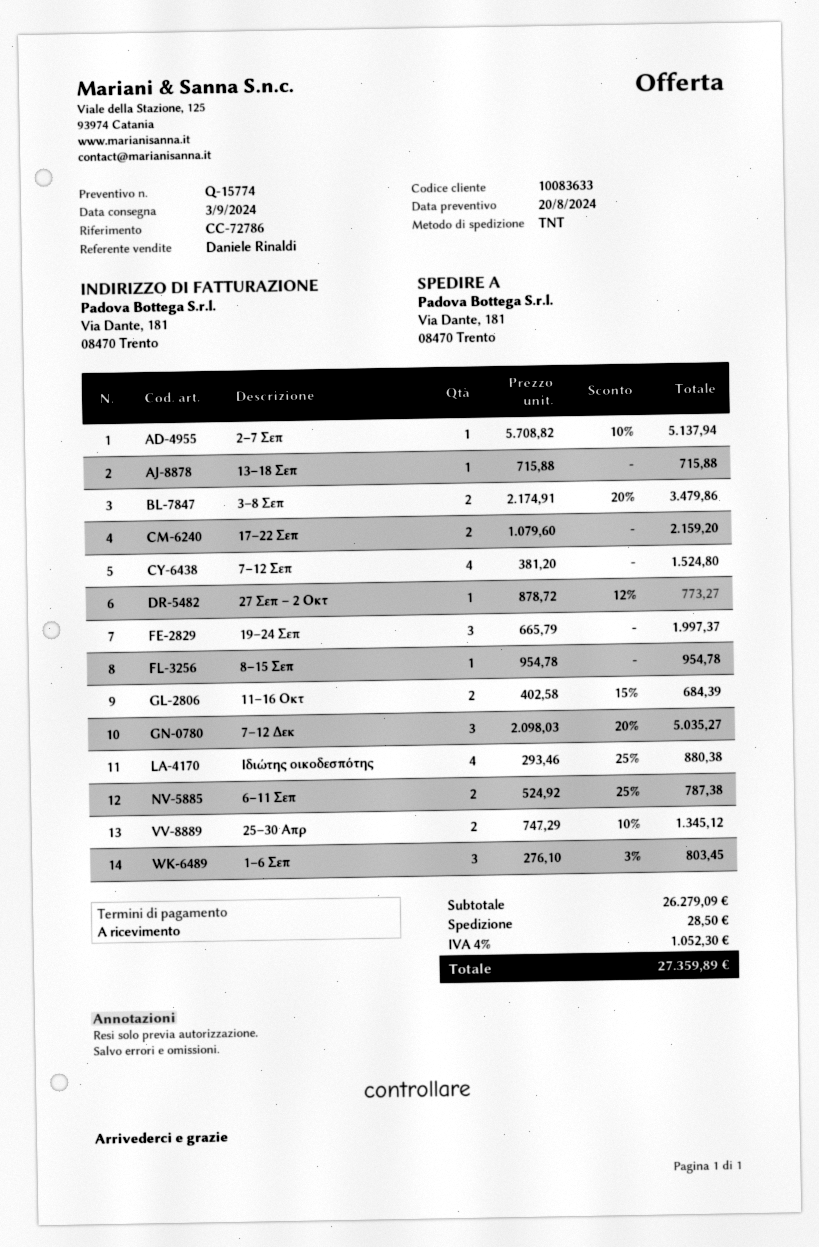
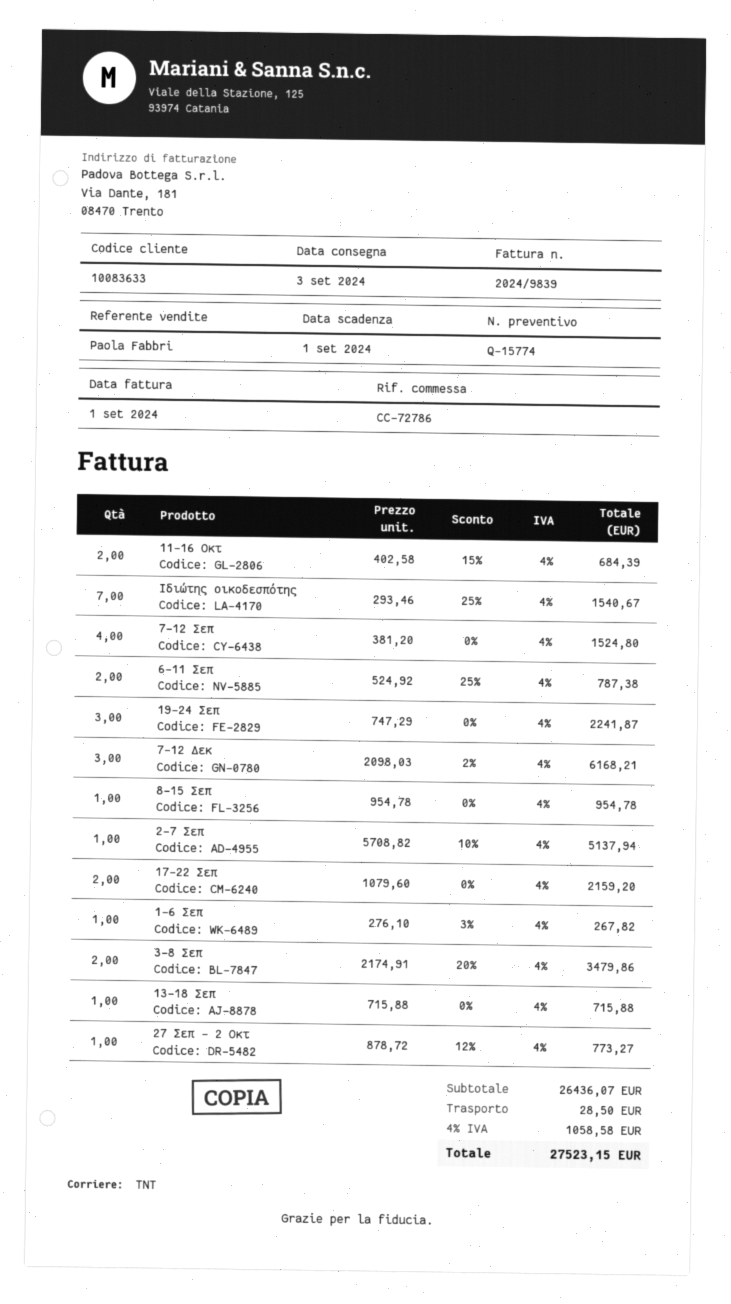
sales rep: Daniele Rinaldi -> Paola Fabbri
19–24 Σεπ: 3 x 665.79 = 1997.37 -> 3 x 747.29 = 2241.87
7–12 Δεκ: 3 x 2098.03 - 20% = 5035.27 -> 3 x 2098.03 - 2% = 6168.21
Ιδιώτης οικοδεσπότης: 4 x 293.46 - 25% = 880.38 -> 7 x 293.46 - 25% = 1540.67
25–30 Απρ: 2 x 747.29 - 10% = 1345.12 -> none
1–6 Σεπ: 3 x 276.10 - 3% = 803.45 -> 1 x 276.10 - 3% = 267.82
subtotal: 26279.09 -> 26436.07
tax: 4% = 1052.30 -> 4% = 1058.58
total: 27359.89 -> 27523.15

